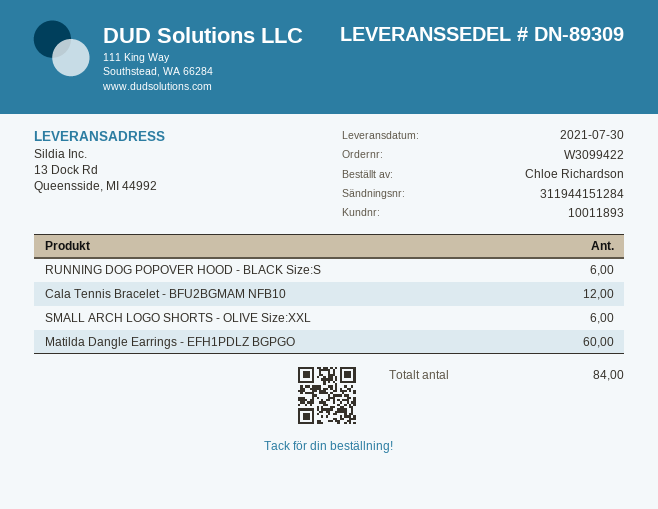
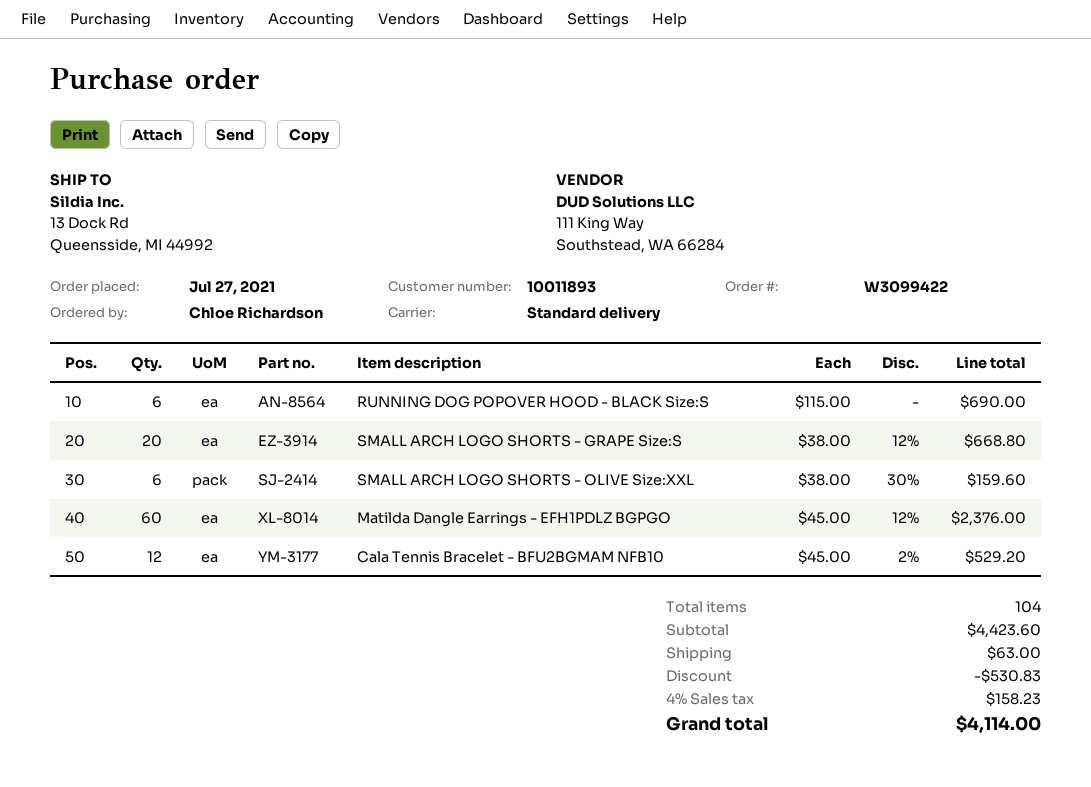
SMALL ARCH LOGO SHORTS - GRAPE Size:S: none -> 20
total quantity: 84 -> 104

